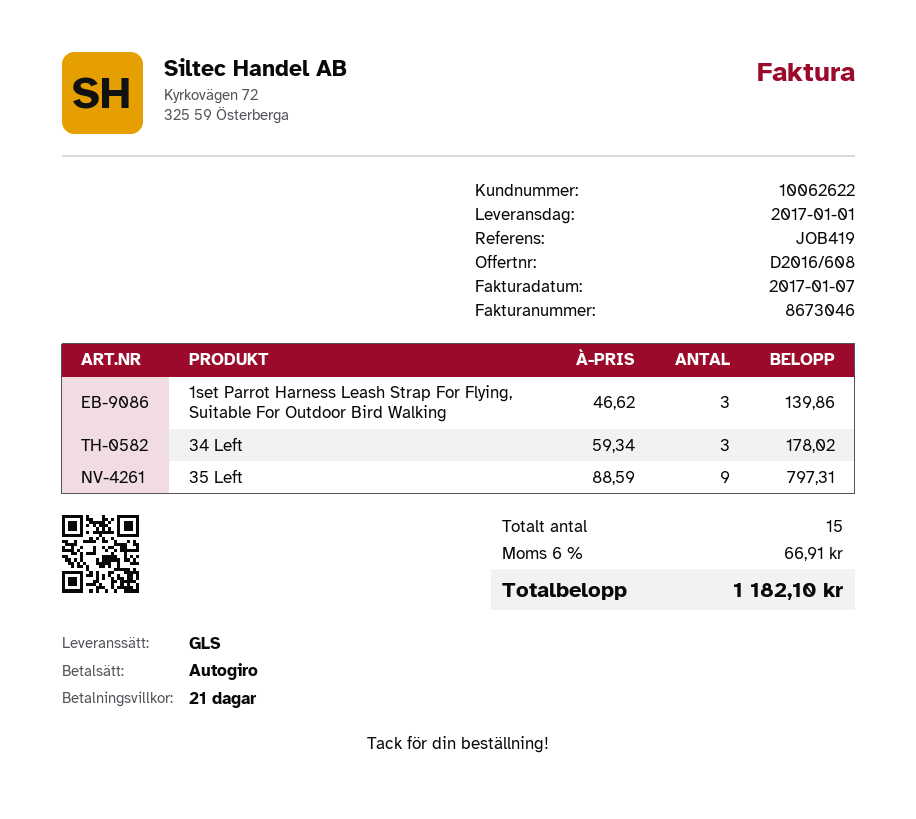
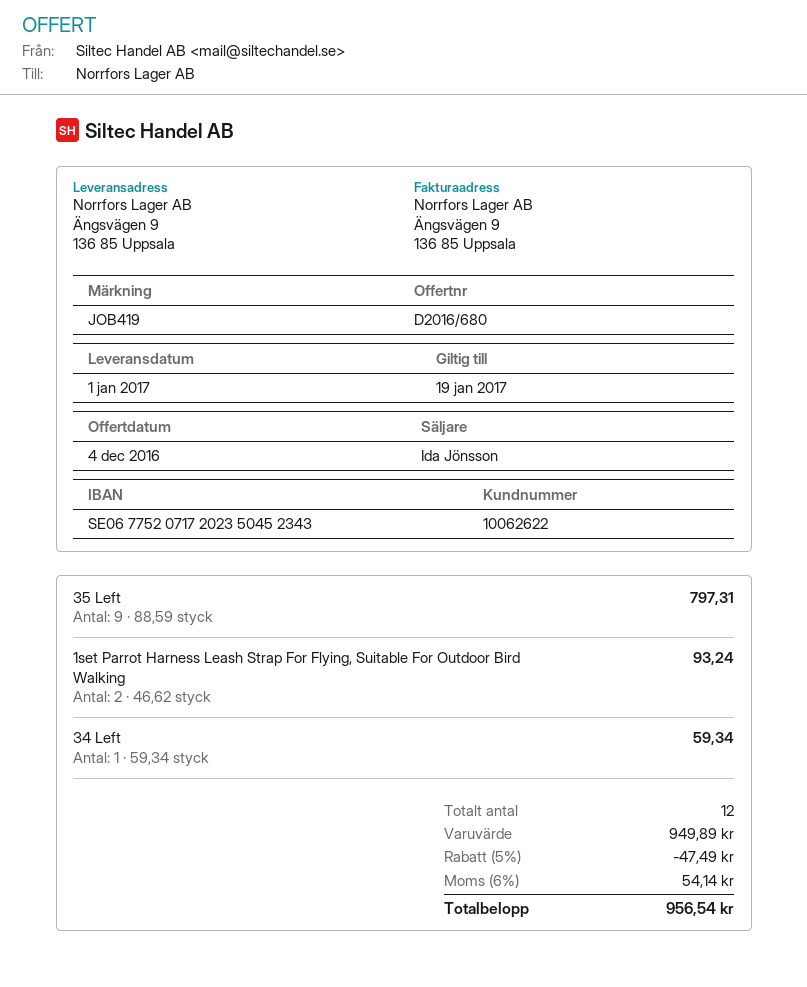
quote number: D2016/608 -> D2016/680
1set Parrot Harness Leash Strap For Flying, Suitable For Outdoor Bird Walking: 3 x 46.62 = 139.86 -> 2 x 46.62 = 93.24
34 Left: 3 x 59.34 = 178.02 -> 1 x 59.34 = 59.34
total quantity: 15 -> 12
discount: none -> 5% = 47.49
tax: 6% = 66.91 -> 6% = 54.14
total: 1182.10 -> 956.54

